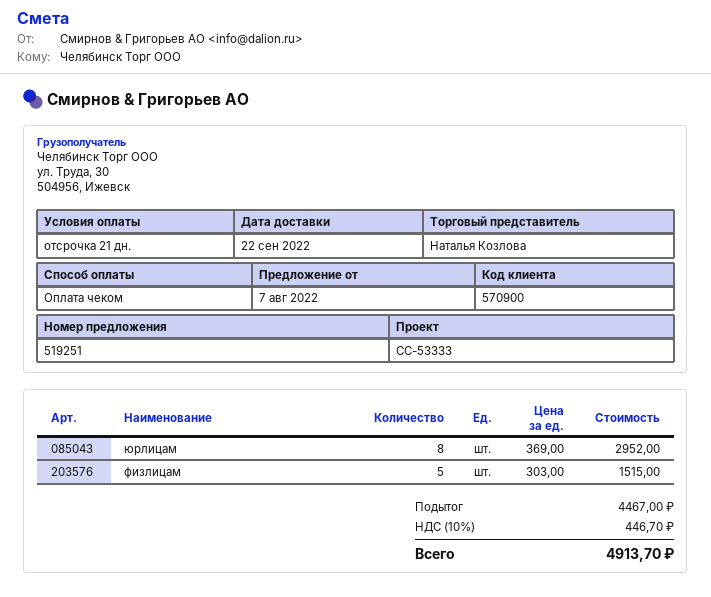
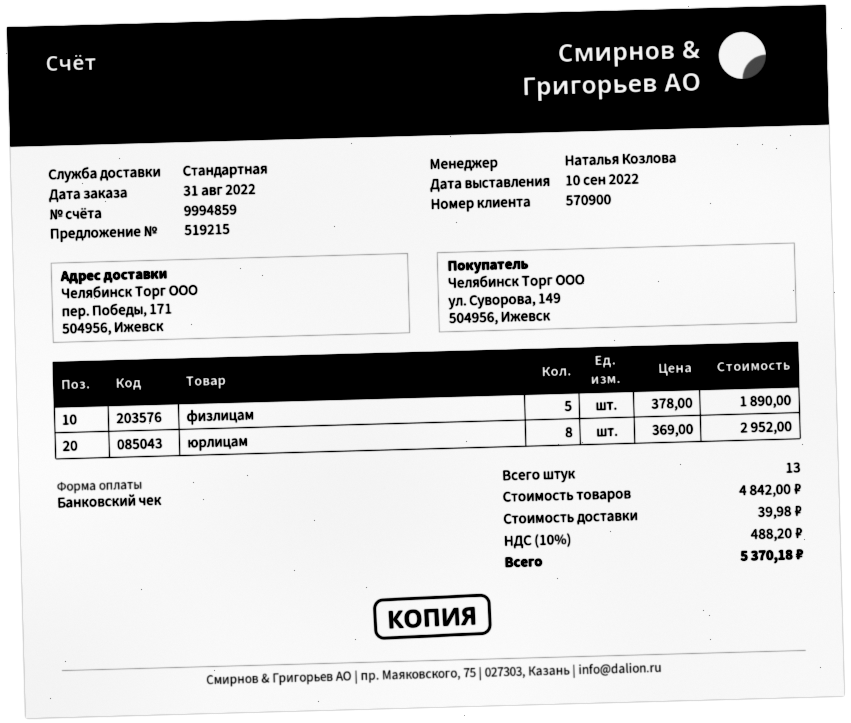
quote number: 519251 -> 519215
ship to: ул. Труда, 30, 504956, Ижевск -> пер. Победы, 171, 504956, Ижевск
физлицам: 5 x 303.00 = 1515.00 -> 5 x 378.00 = 1890.00
subtotal: 4467.00 -> 4842.00
shipping: none -> 39.98
tax: 10% = 446.70 -> 10% = 488.20
total: 4913.70 -> 5370.18

